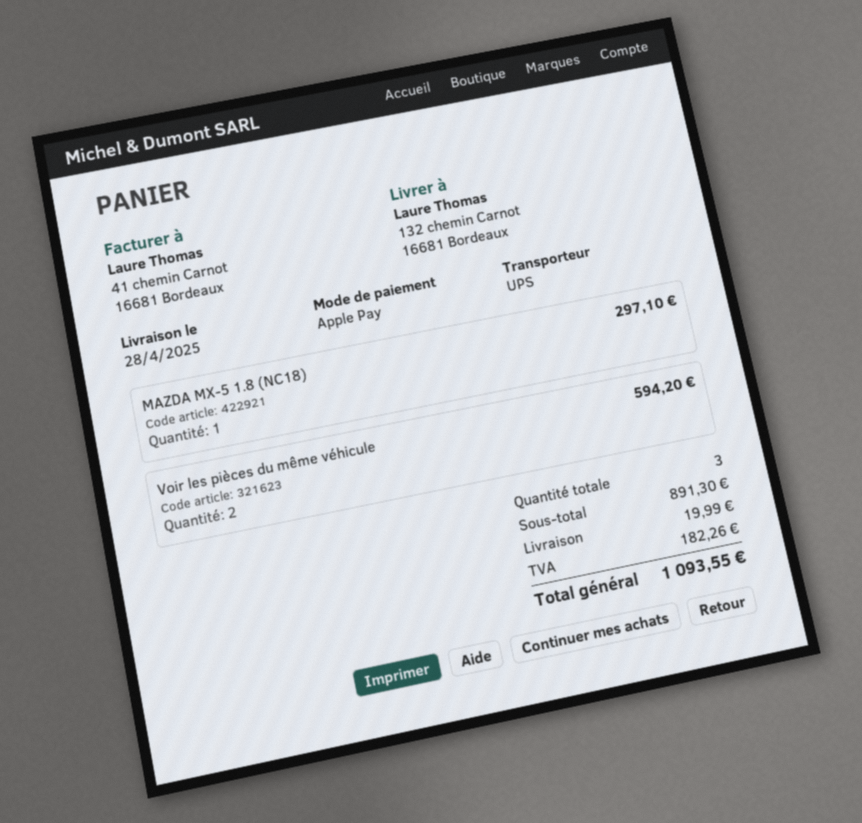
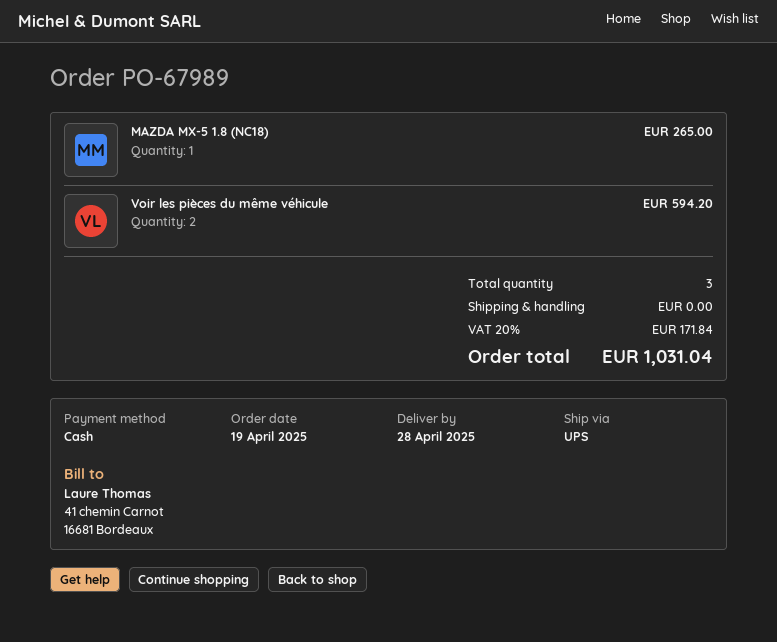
payment method: Apple Pay -> cash
MAZDA MX-5 1.8 (NC18): 1 for 297.10 -> 1 for 265.00
shipping: 19.99 -> 0.00
tax: 182.26 -> 171.84
total: 1093.55 -> 1031.04

